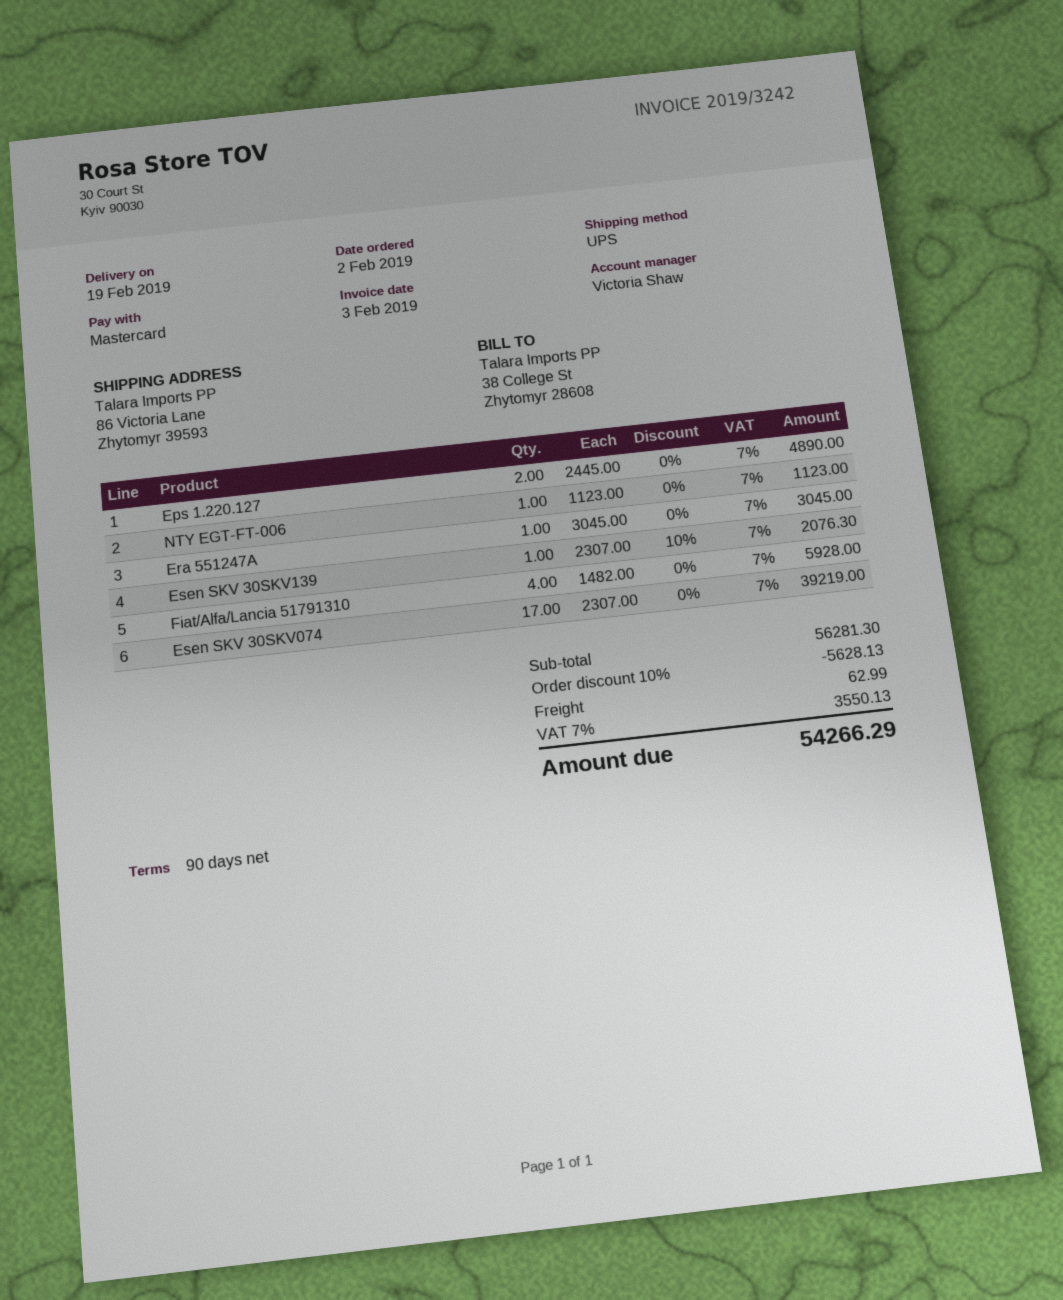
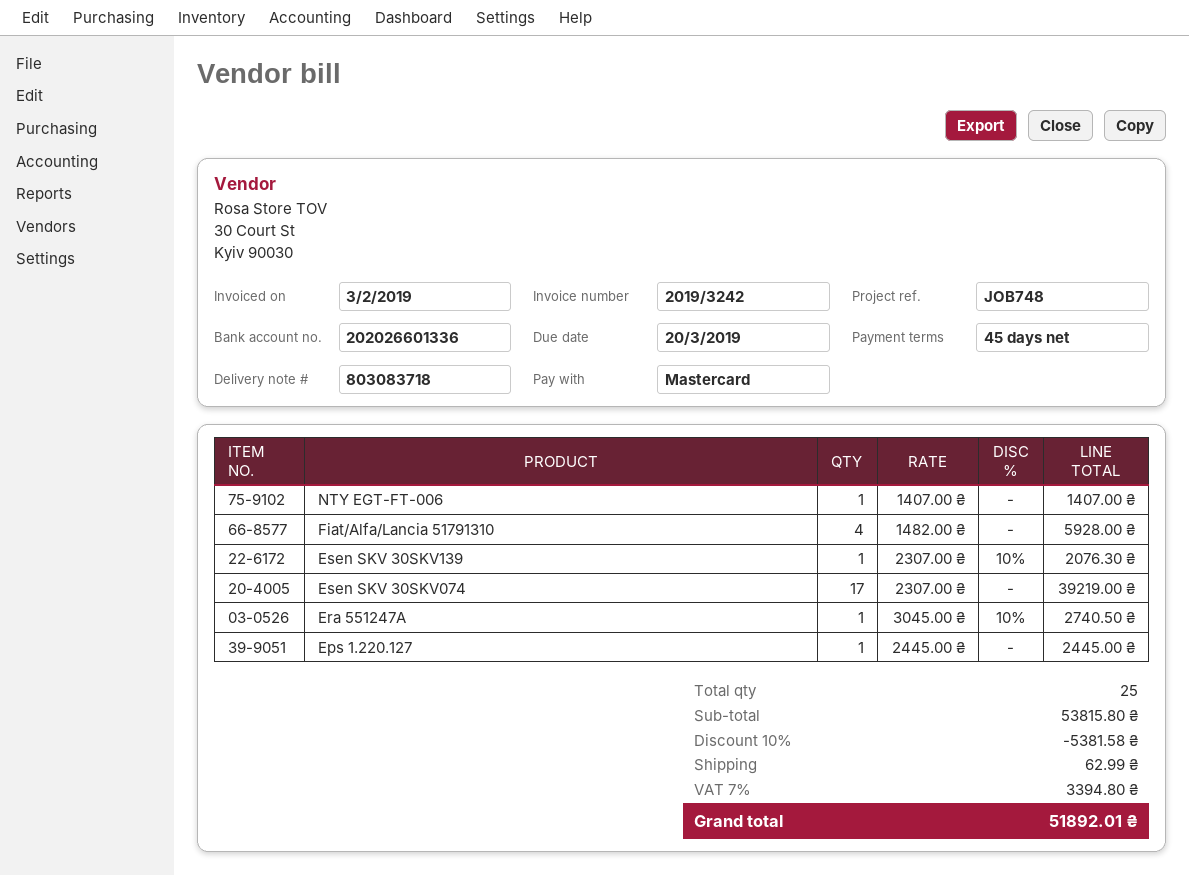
payment terms: 90 days -> 45 days
Eps 1.220.127: 2 x 2445.00 = 4890.00 -> 1 x 2445.00 = 2445.00
NTY EGT-FT-006: 1 x 1123.00 = 1123.00 -> 1 x 1407.00 = 1407.00
Era 551247A: 1 x 3045.00 = 3045.00 -> 1 x 3045.00 - 10% = 2740.50
subtotal: 56281.30 -> 53815.80
discount: 10% = 5628.13 -> 10% = 5381.58
tax: 7% = 3550.13 -> 7% = 3394.80
total: 54266.29 -> 51892.01

